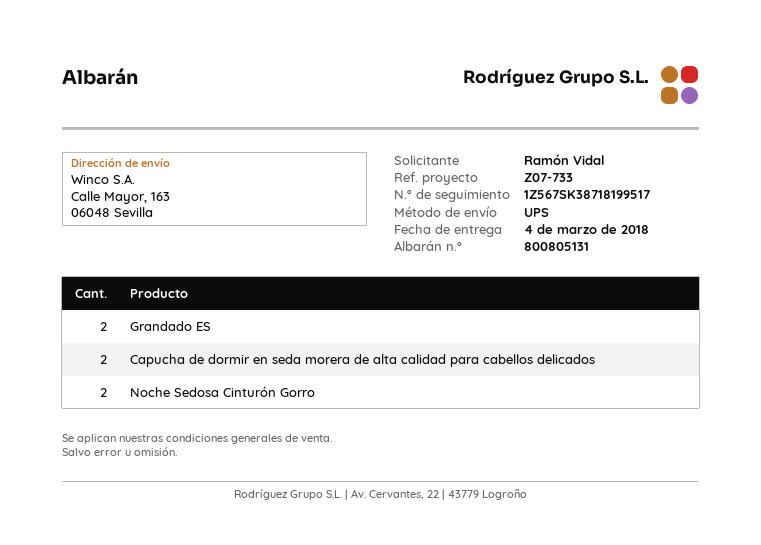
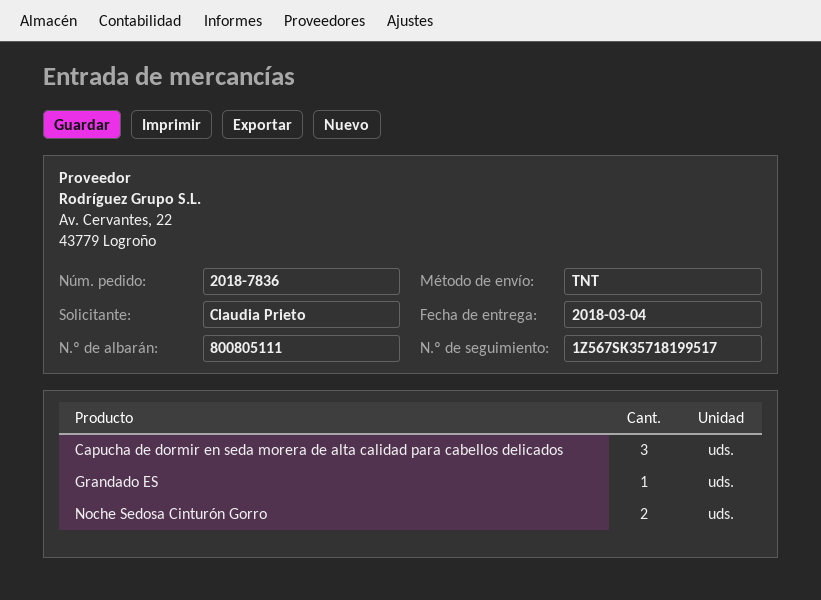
delivery note number: 800805131 -> 800805111
ordered by: Ramón Vidal -> Claudia Prieto
shipping method: UPS -> TNT
tracking number: 1Z567SK38718199517 -> 1Z567SK35718199517
Grandado ES: 2 -> 1
Capucha de dormir en seda morera de alta calidad para cabellos delicados: 2 -> 3

